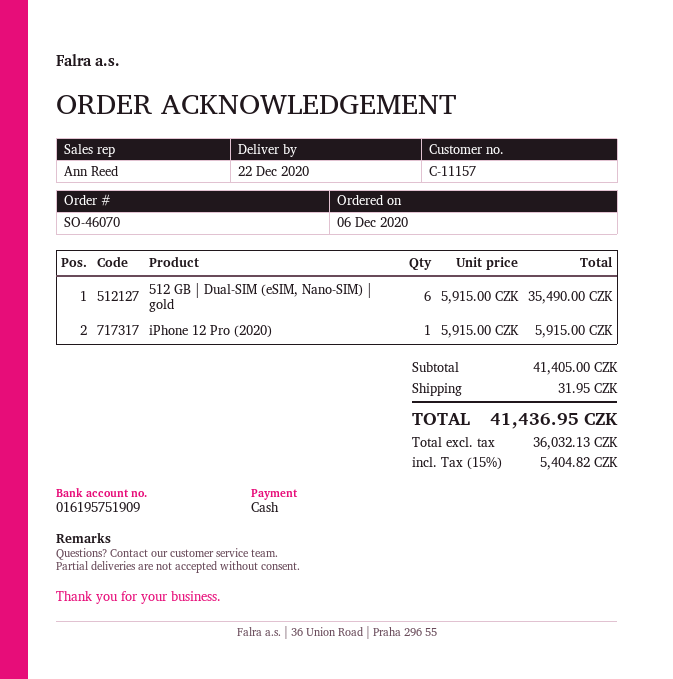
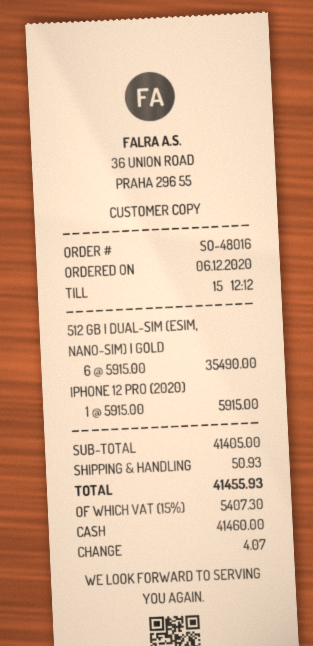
order number: SO-46070 -> SO-48016
shipping: 31.95 -> 50.93
tax: 15% = 5404.82 -> 15% = 5407.30
total: 41436.95 -> 41455.93

